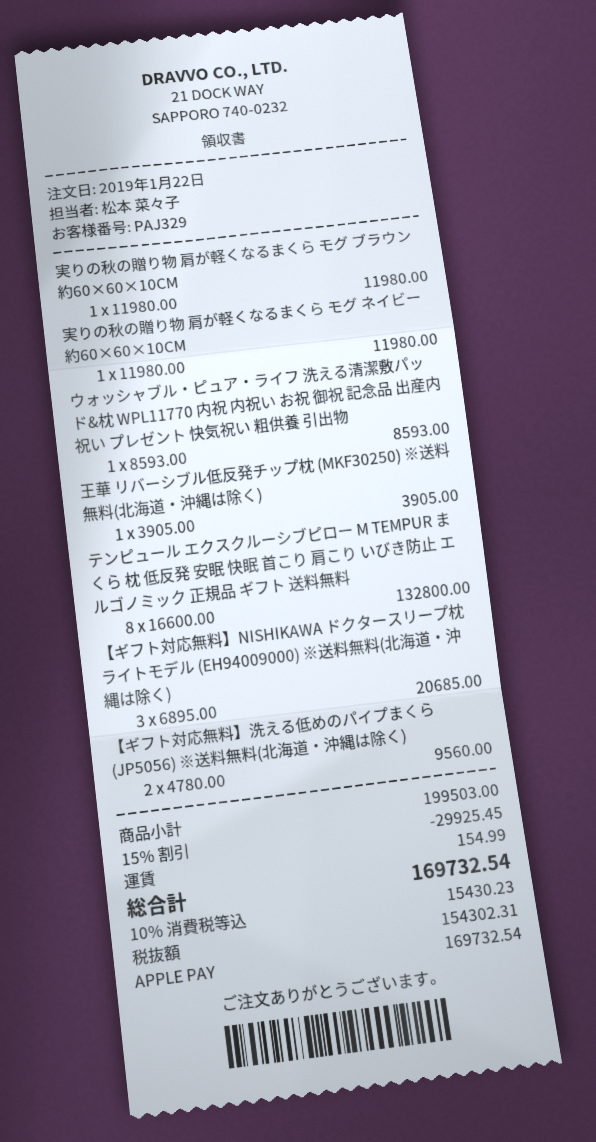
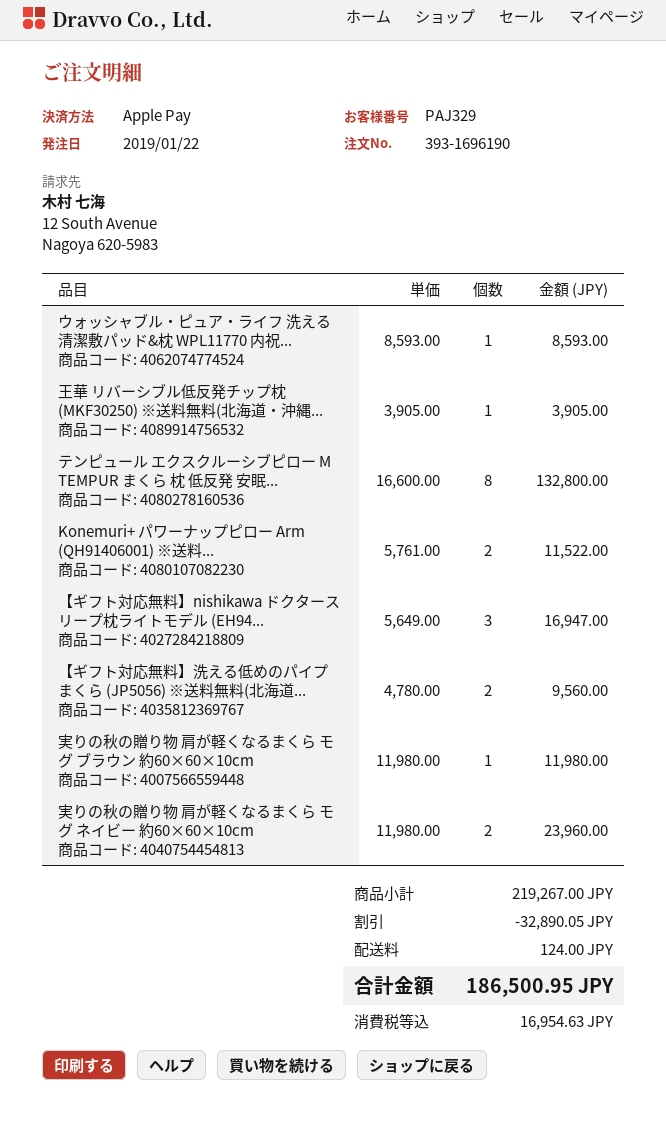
実りの秋の贈り物 肩が軽くなるまくら モグ ネイビー 約60×60×10CM: 1 x 11980.00 = 11980.00 -> 2 x 11980.00 = 23960.00
【ギフト対応無料】NISHIKAWA ドクタースリープ枕ライトモデル (EH94009000) ※送料無料(北海道・沖縄は除く): 3 x 6895.00 = 20685.00 -> 3 x 5649.00 = 16947.00
Konemuri+ パワーナップピロー Arm (QH91406001) ※送料...: none -> 2 x 5761.00 = 11522.00
subtotal: 199503.00 -> 219267.00
discount: 29925.45 -> 32890.05
shipping: 154.99 -> 124.00
tax: 15430.23 -> 16954.63
total: 169732.54 -> 186500.95

